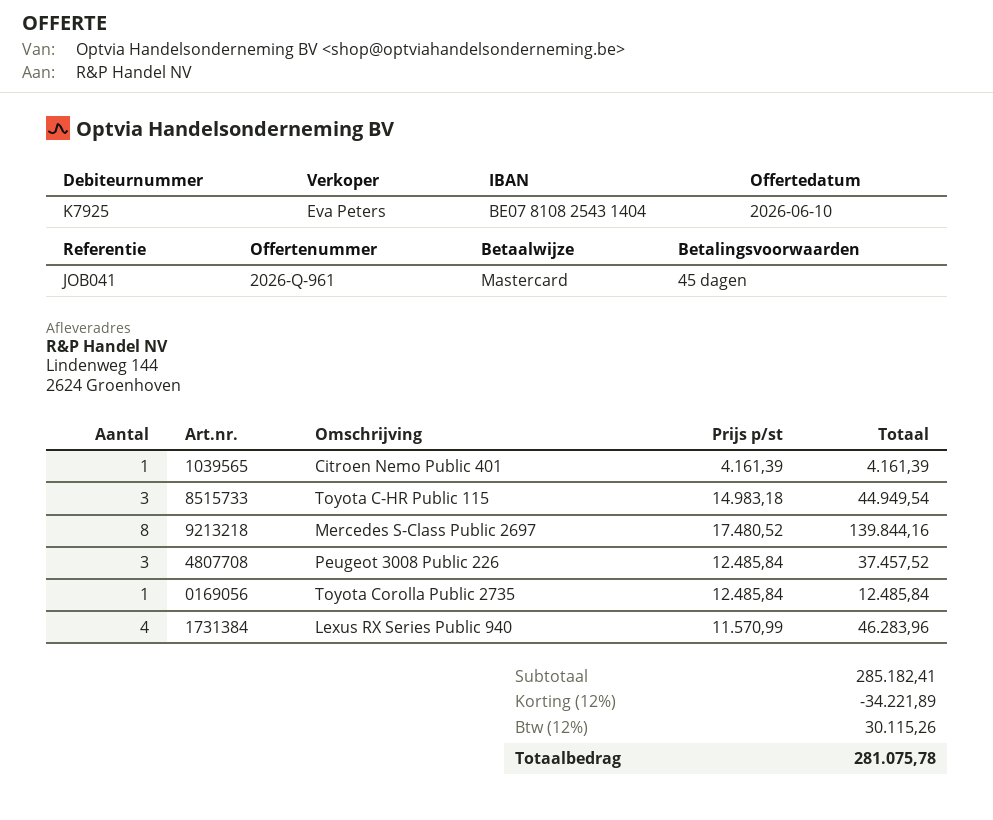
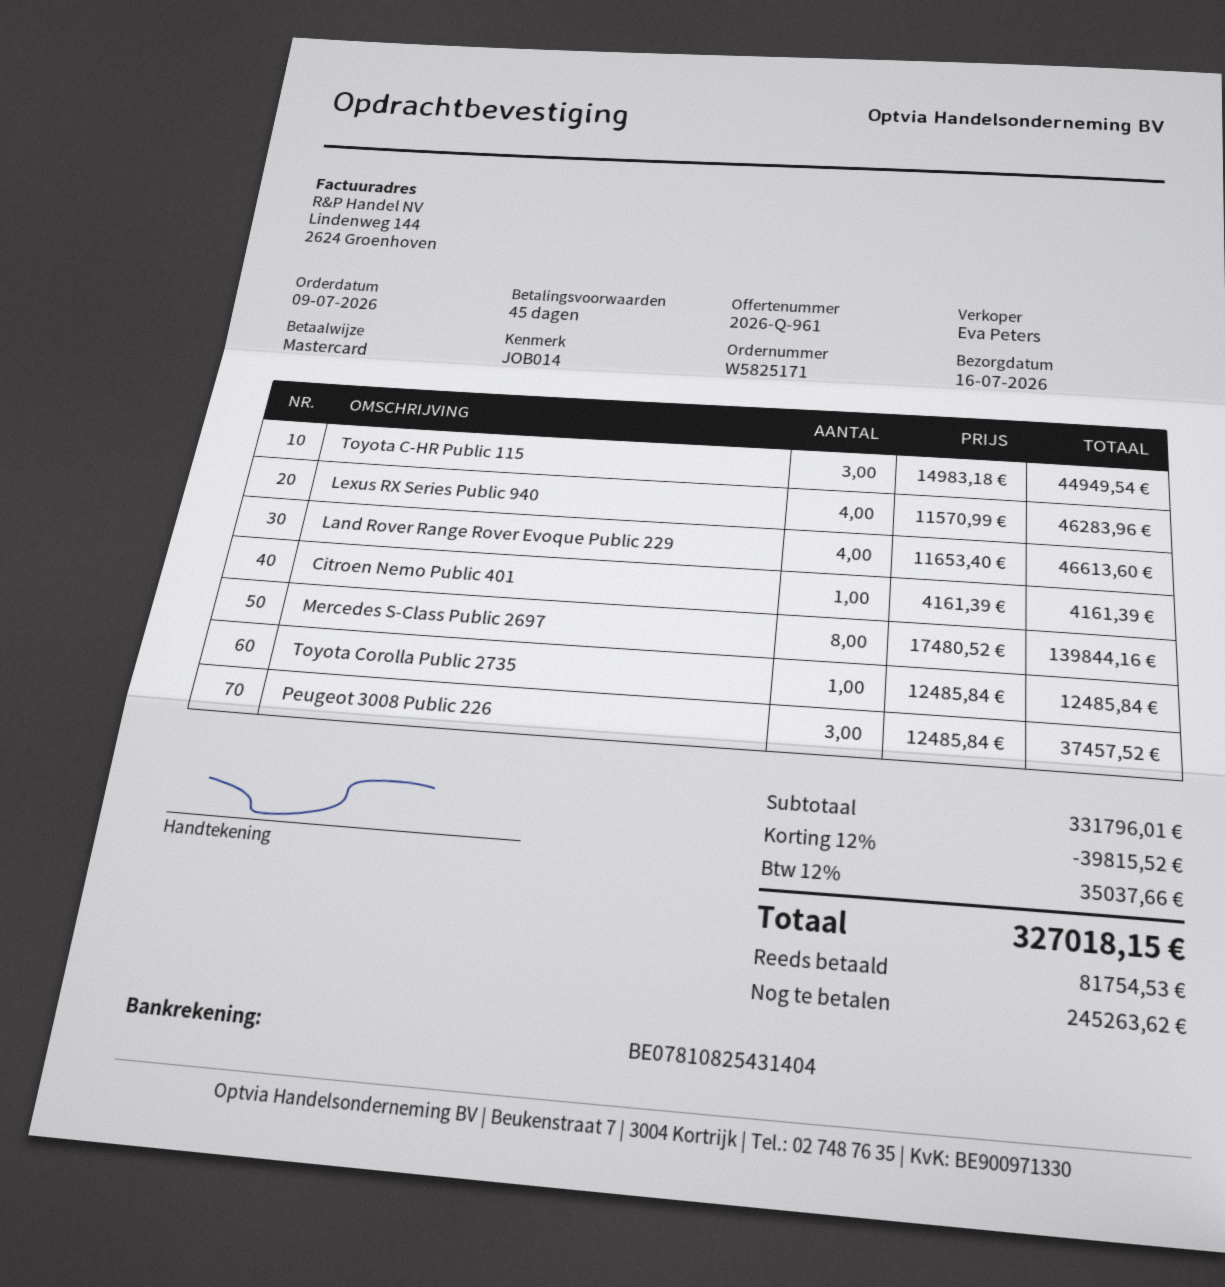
reference: JOB041 -> JOB014
Land Rover Range Rover Evoque Public 229: none -> 4 x 11653.40 = 46613.60
subtotal: 285182.41 -> 331796.01
discount: 12% = 34221.89 -> 12% = 39815.52
tax: 12% = 30115.26 -> 12% = 35037.66
total: 281075.78 -> 327018.15

